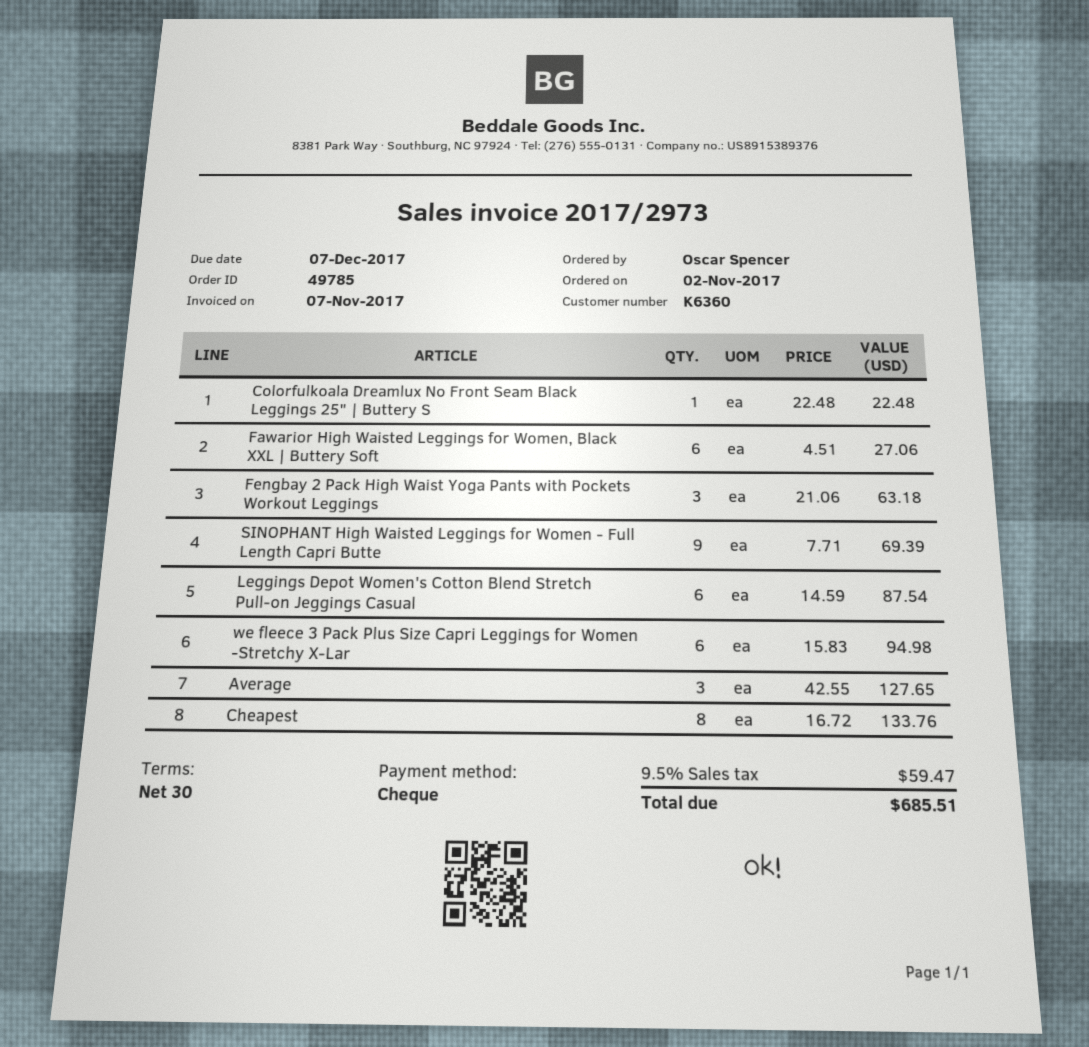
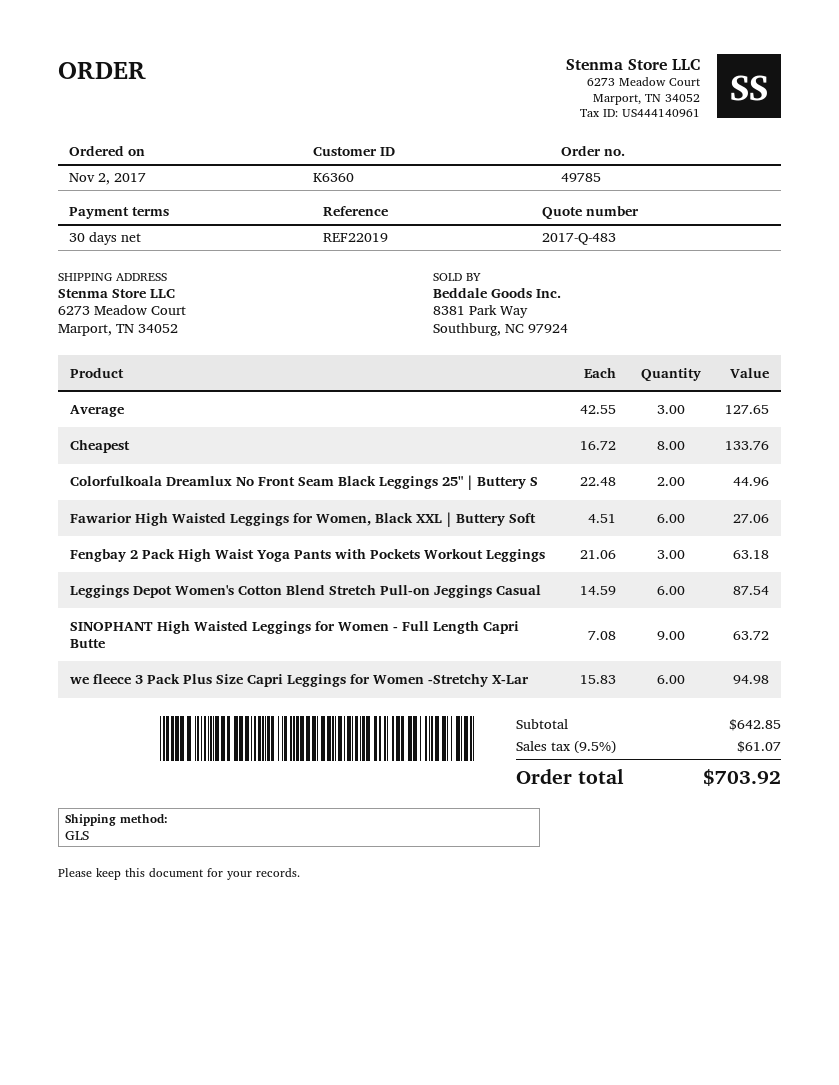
Colorfulkoala Dreamlux No Front Seam Black Leggings 25" | Buttery S: 1 x 22.48 = 22.48 -> 2 x 22.48 = 44.96
SINOPHANT High Waisted Leggings for Women - Full Length Capri Butte: 9 x 7.71 = 69.39 -> 9 x 7.08 = 63.72
tax: 9.5% = 59.47 -> 9.5% = 61.07
total: 685.51 -> 703.92

